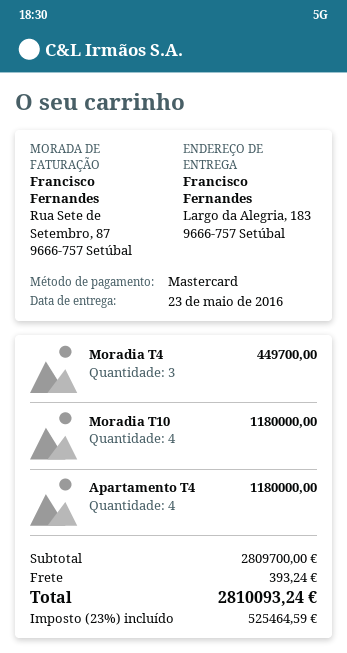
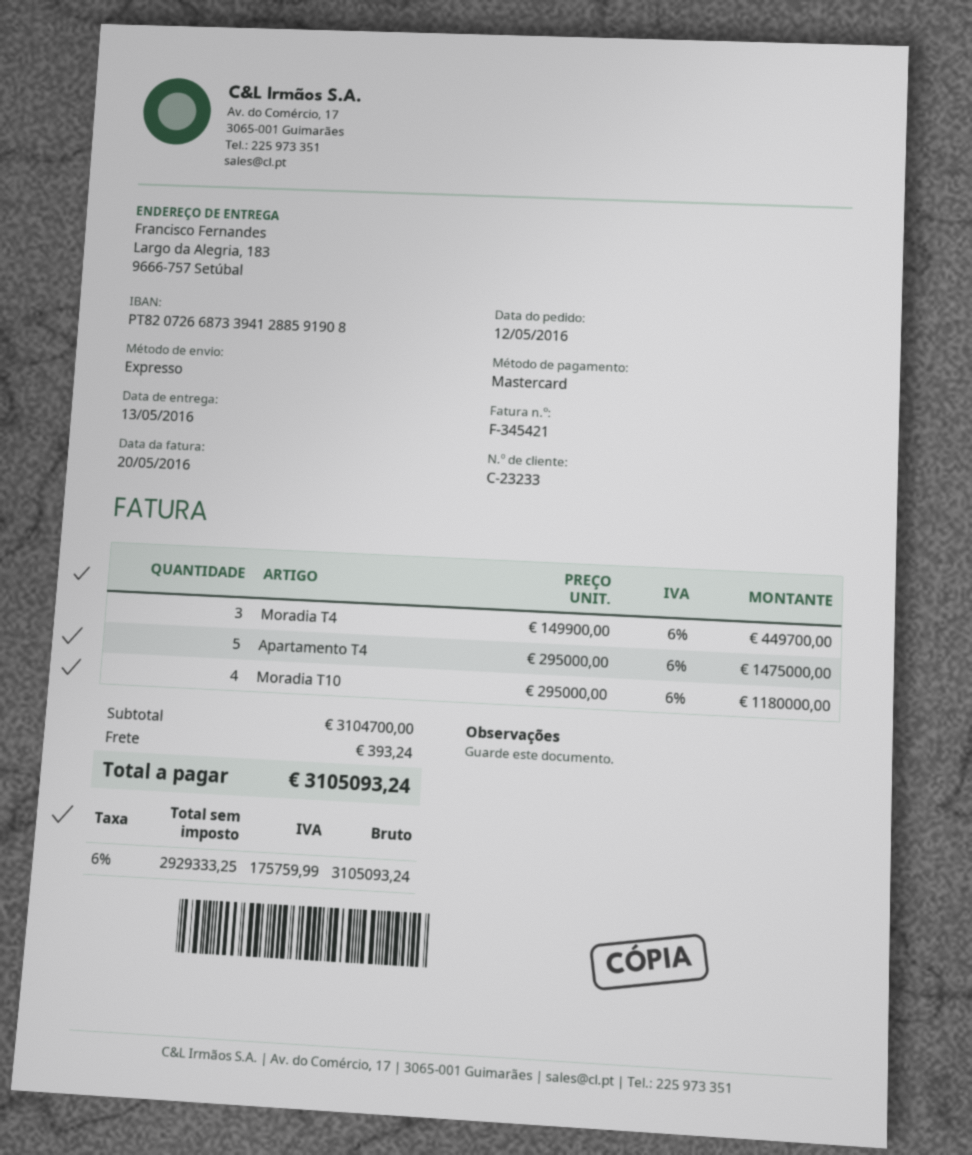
delivery date: 2016-05-23 -> 2016-05-13
Apartamento T4: 4 for 1180000.00 -> 5 for 1475000.00
subtotal: 2809700.00 -> 3104700.00
tax: 23% = 525464.59 -> 6% = 175759.99
total: 2810093.24 -> 3105093.24

